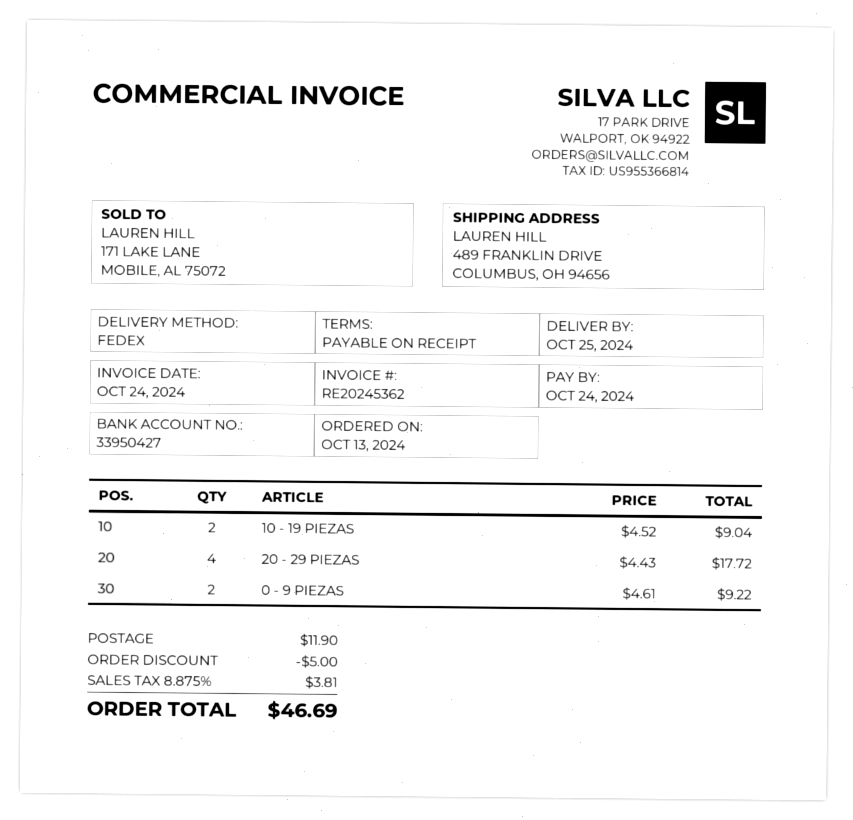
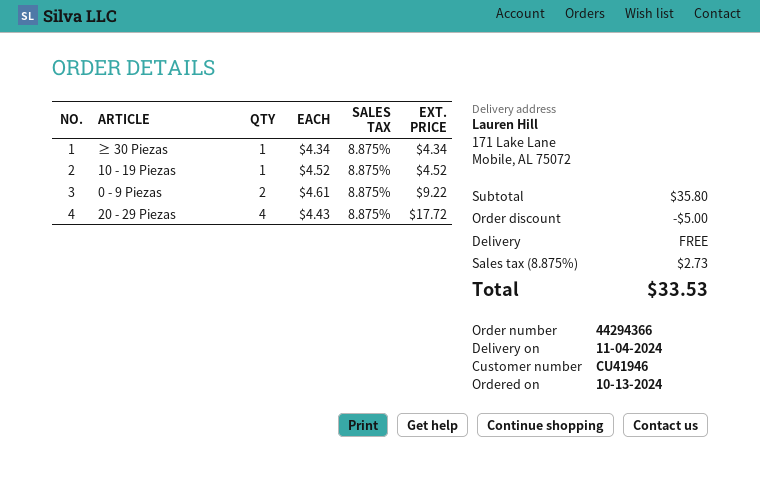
delivery date: 2024-10-25 -> 2024-11-04
ship to: 489 FRANKLIN DRIVE, COLUMBUS, OH 94656 -> 171 Lake Lane, Mobile, AL 75072
10 - 19 PIEZAS: 2 x 4.52 = 9.04 -> 1 x 4.52 = 4.52
≥ 30 Piezas: none -> 1 x 4.34 = 4.34
shipping: 11.90 -> 0.00
tax: 8.875% = 3.81 -> 8.875% = 2.73
total: 46.69 -> 33.53

